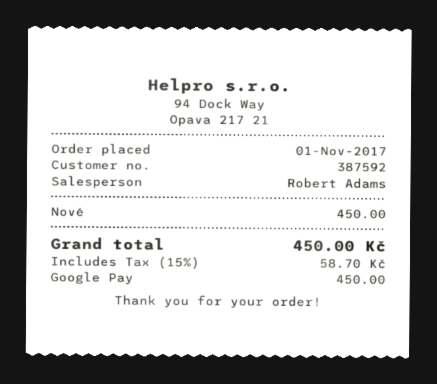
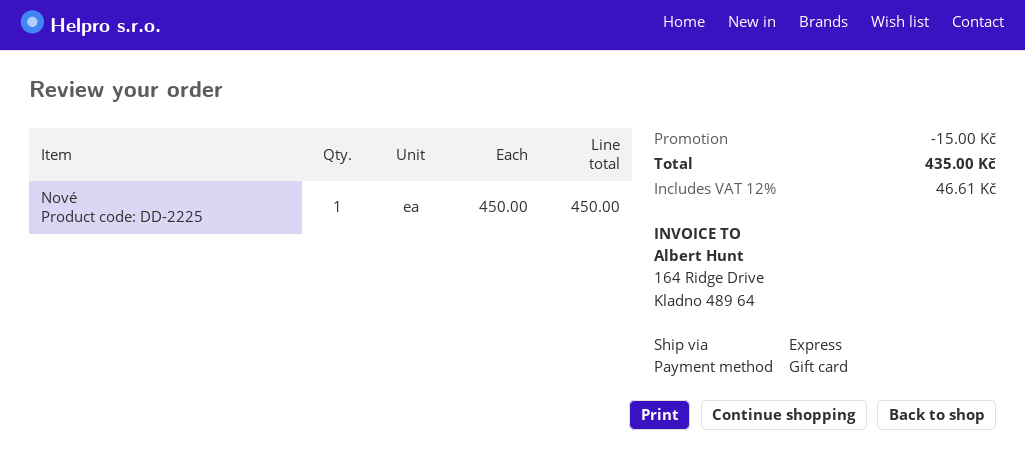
payment method: Google Pay -> gift card
discount: none -> 15.00
tax: 15% = 58.70 -> 12% = 46.61
total: 450.00 -> 435.00

